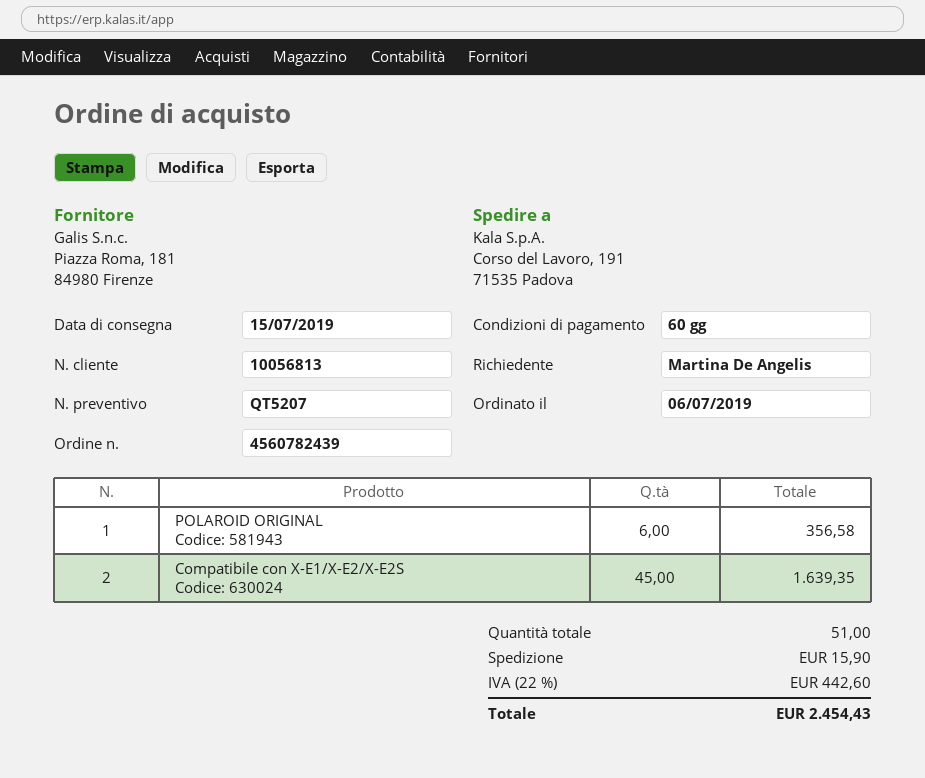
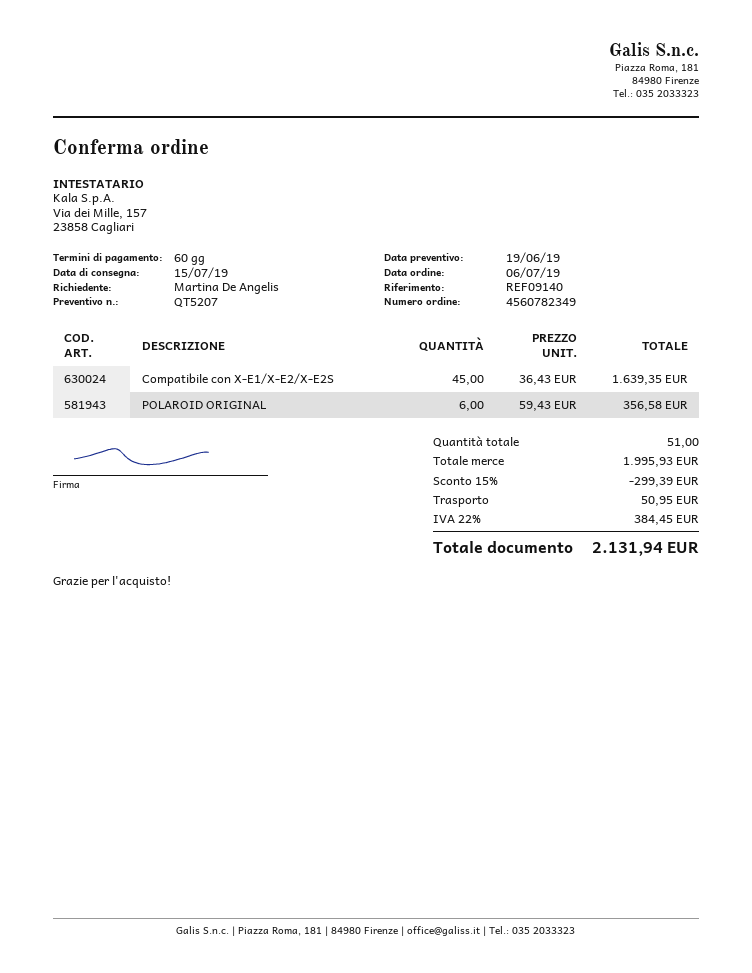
order number: 4560782439 -> 4560782349
discount: none -> 15% = 299.39
shipping: 15.90 -> 50.95
tax: 22% = 442.60 -> 22% = 384.45
total: 2454.43 -> 2131.94

